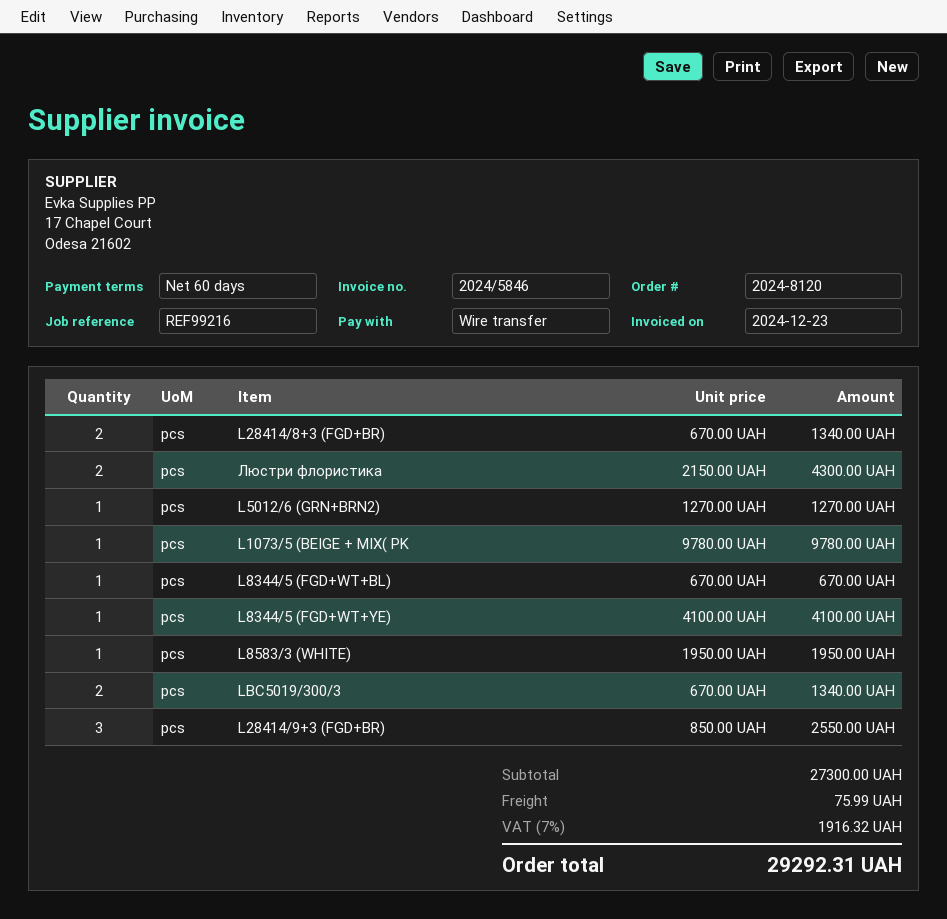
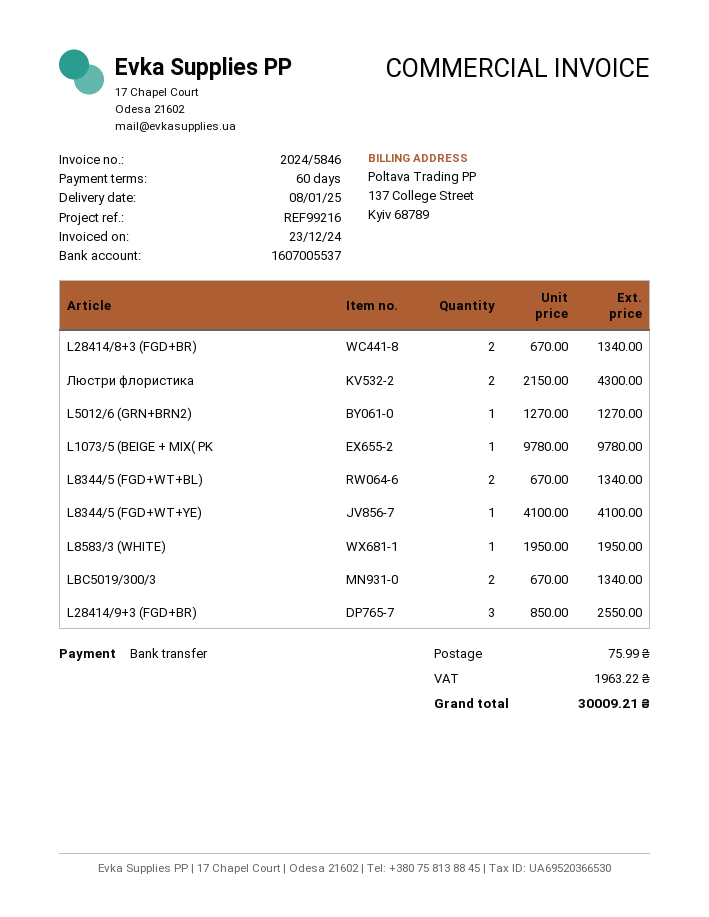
L8344/5 (FGD+WT+BL): 1 x 670.00 = 670.00 -> 2 x 670.00 = 1340.00
tax: 1916.32 -> 1963.22
total: 29292.31 -> 30009.21

